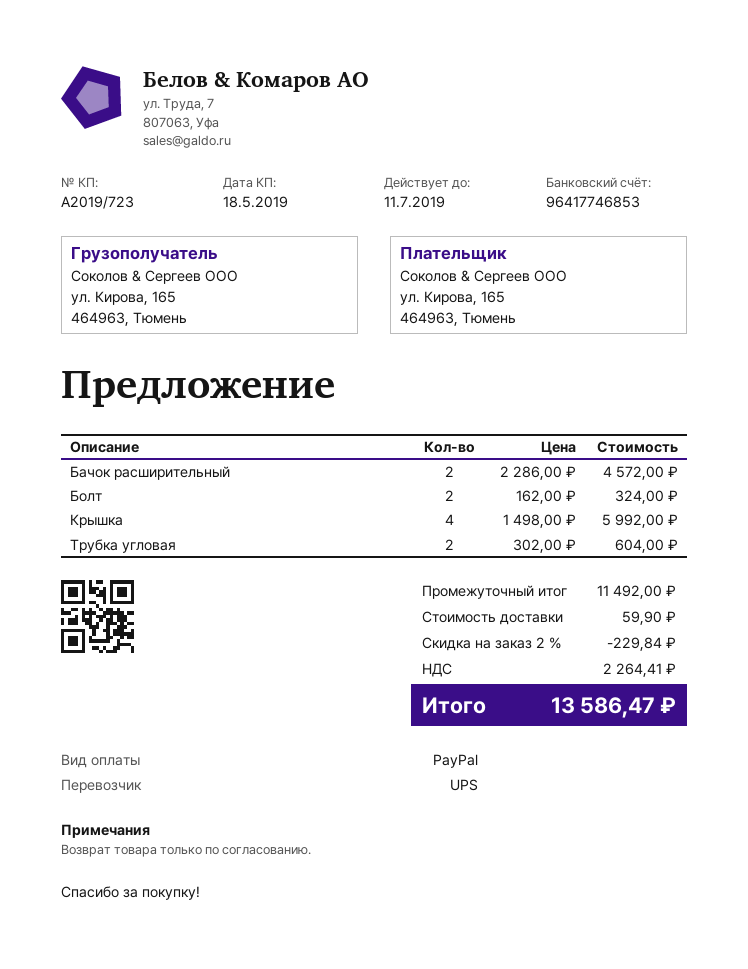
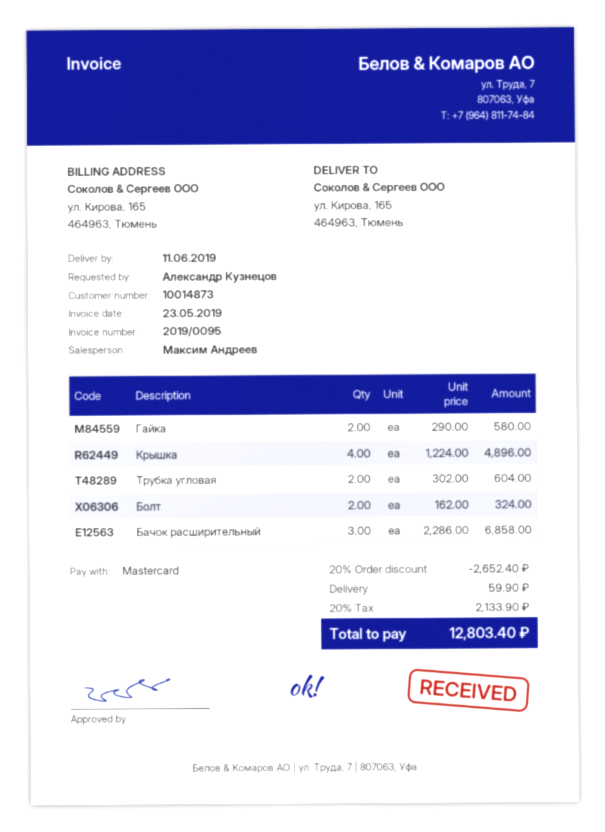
payment method: PayPal -> Mastercard
Бачок расширительный: 2 x 2286.00 = 4572.00 -> 3 x 2286.00 = 6858.00
Крышка: 4 x 1498.00 = 5992.00 -> 4 x 1224.00 = 4896.00
Гайка: none -> 2 x 290.00 = 580.00
discount: 2% = 229.84 -> 20% = 2652.40
tax: 2264.41 -> 2133.90
total: 13586.47 -> 12803.40

